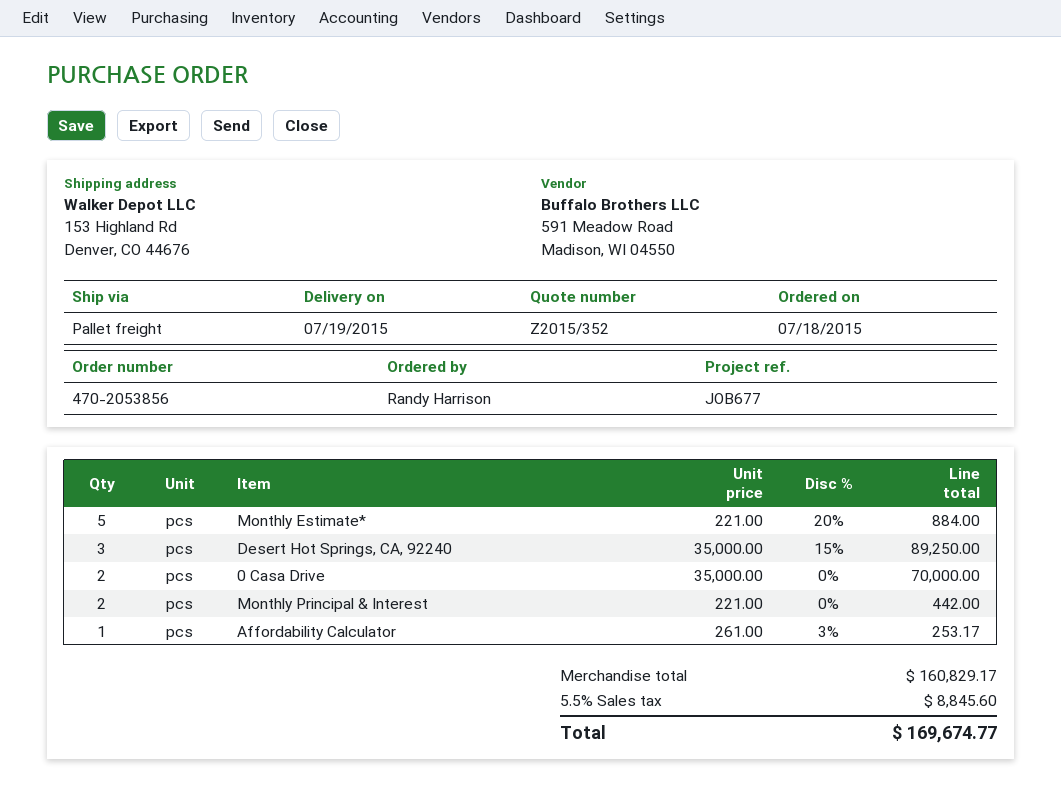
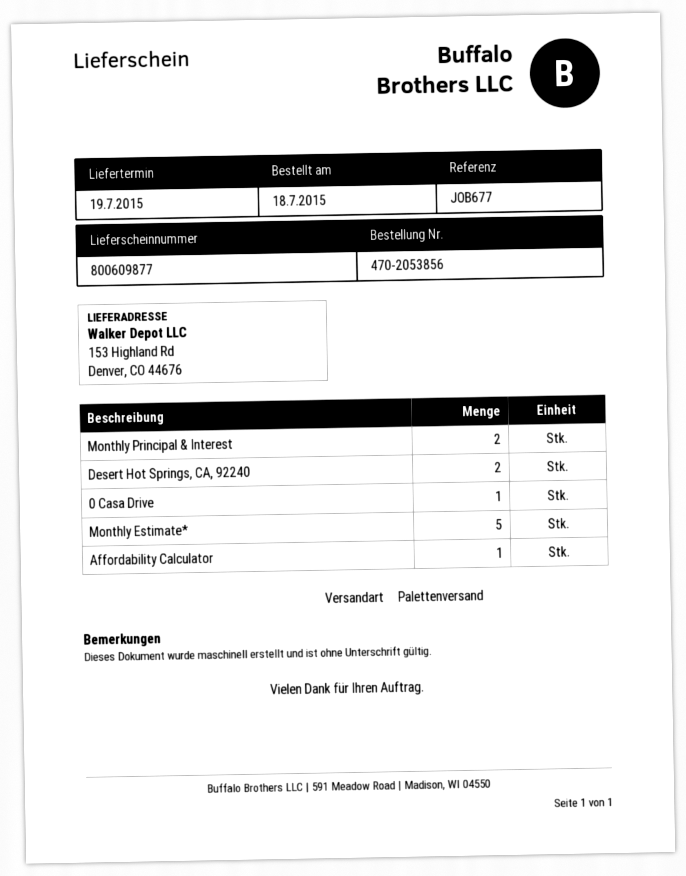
Desert Hot Springs, CA, 92240: 3 -> 2
0 Casa Drive: 2 -> 1

